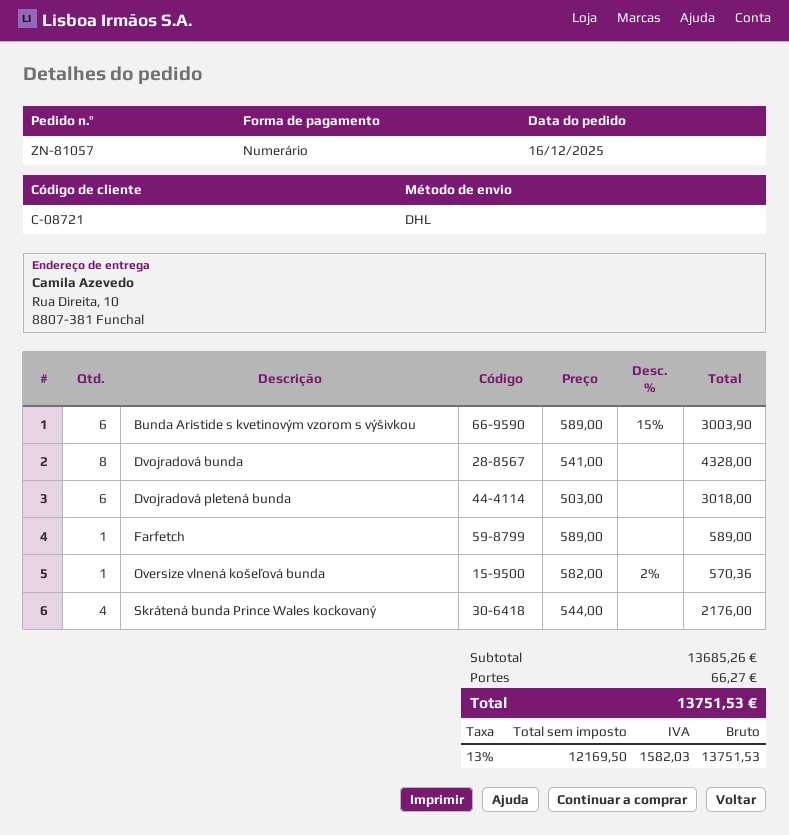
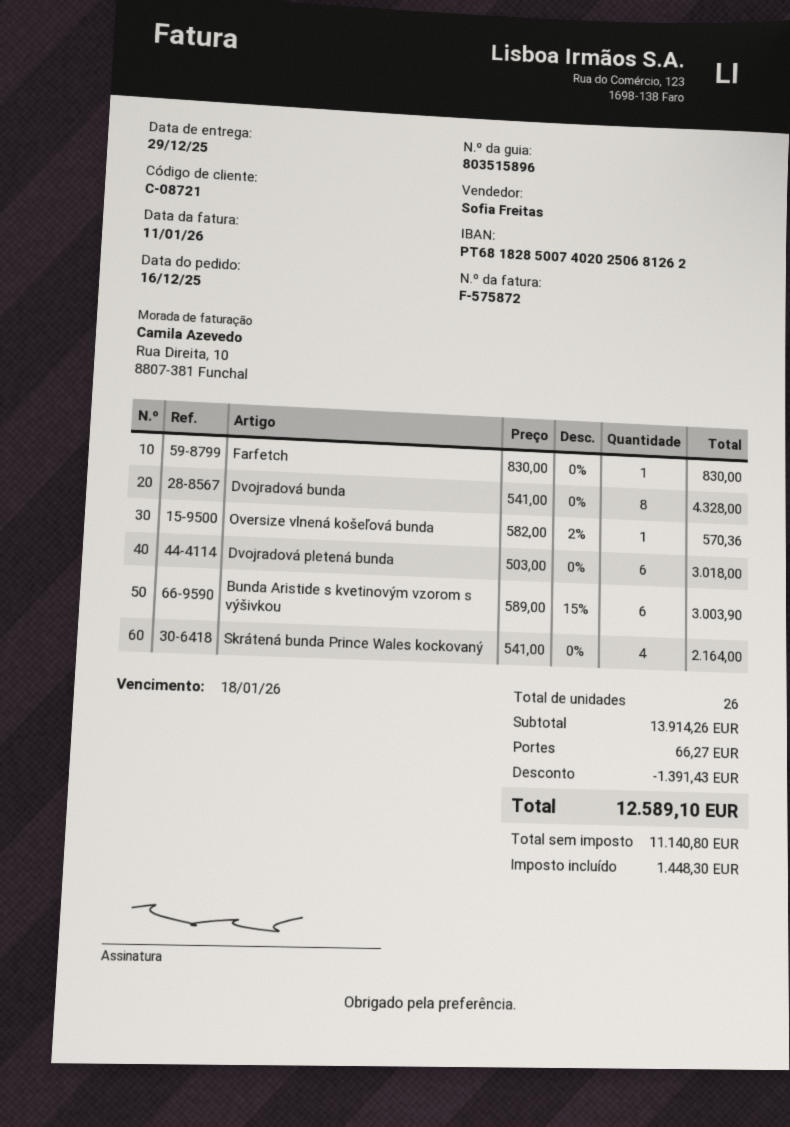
Farfetch: 1 x 589.00 = 589.00 -> 1 x 830.00 = 830.00
Skrátená bunda Prince Wales kockovaný: 4 x 544.00 = 2176.00 -> 4 x 541.00 = 2164.00
subtotal: 13685.26 -> 13914.26
discount: none -> 1391.43
net: 12169.50 -> 11140.80
tax: 1582.03 -> 1448.30
total: 13751.53 -> 12589.10

